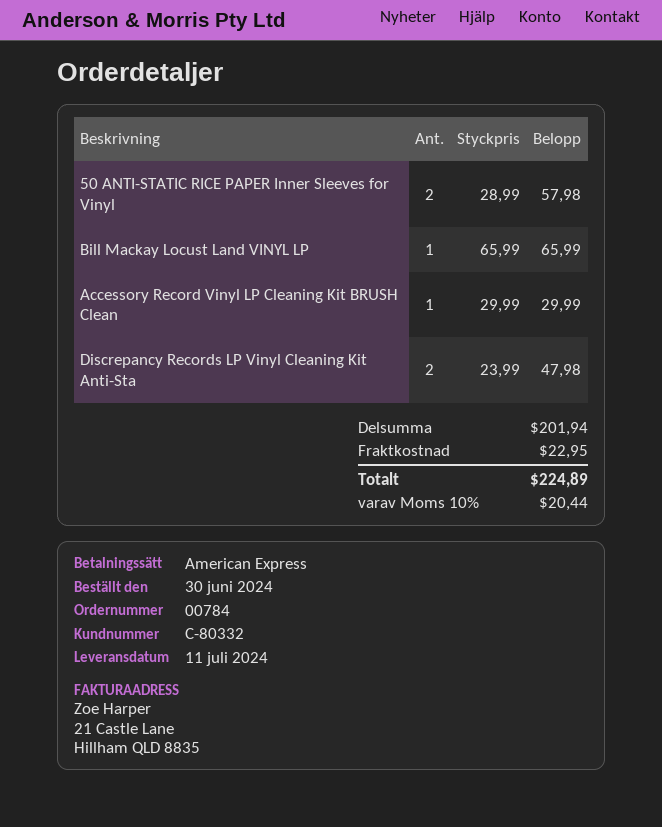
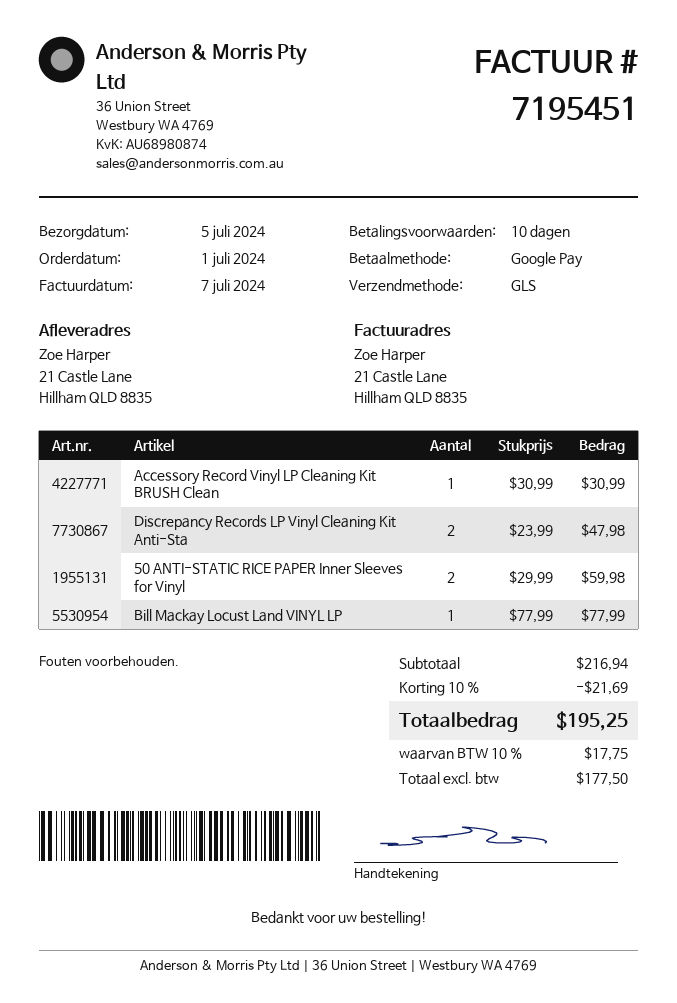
order date: 2024-06-30 -> 2024-07-01
delivery date: 2024-07-11 -> 2024-07-05
payment method: American Express -> Google Pay
50 ANTI-STATIC RICE PAPER Inner Sleeves for Vinyl: 2 x 28.99 = 57.98 -> 2 x 29.99 = 59.98
Bill Mackay Locust Land VINYL LP: 1 x 65.99 = 65.99 -> 1 x 77.99 = 77.99
Accessory Record Vinyl LP Cleaning Kit BRUSH Clean: 1 x 29.99 = 29.99 -> 1 x 30.99 = 30.99
subtotal: 201.94 -> 216.94
discount: none -> 10% = 21.69
shipping: 22.95 -> none
tax: 10% = 20.44 -> 10% = 17.75
total: 224.89 -> 195.25

